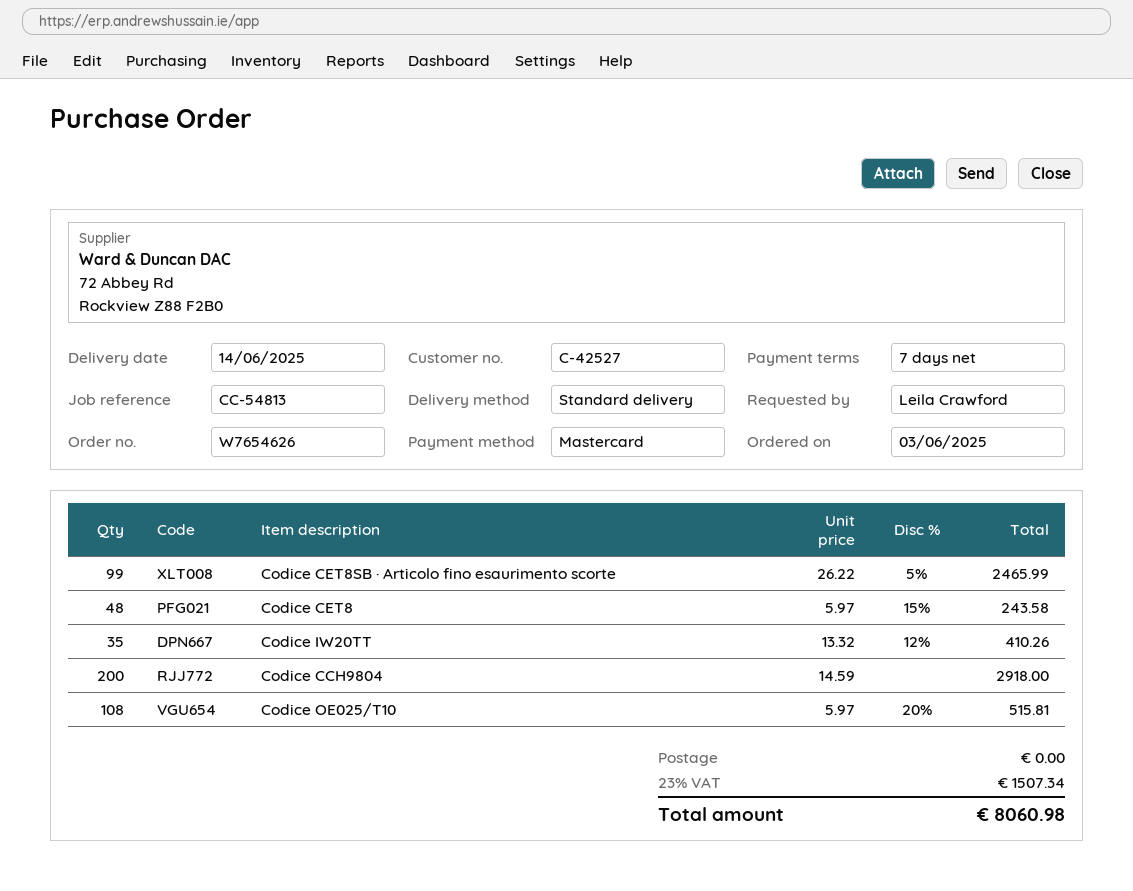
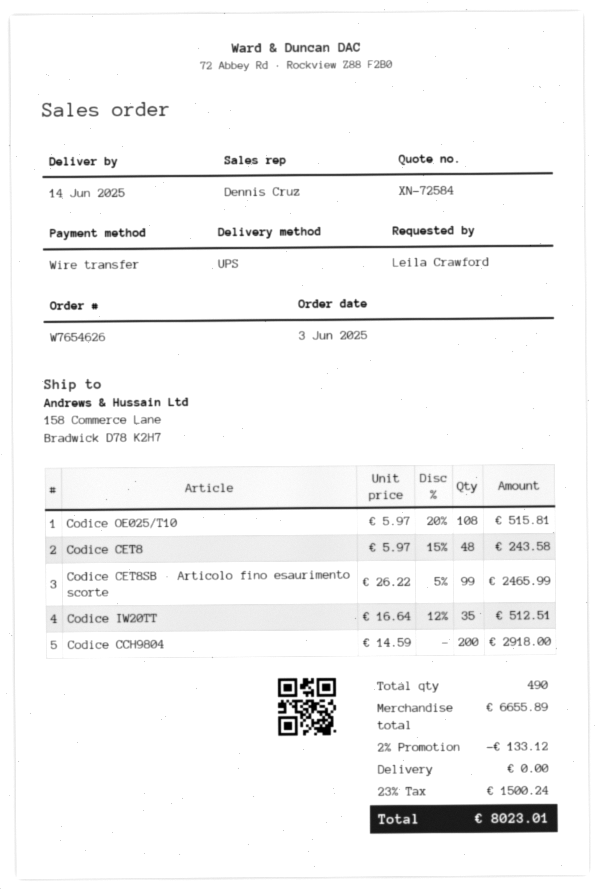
payment method: Mastercard -> bank transfer
shipping method: standard -> UPS
Codice IW20TT: 35 x 13.32 - 12% = 410.26 -> 35 x 16.64 - 12% = 512.51
discount: none -> 2% = 133.12
tax: 23% = 1507.34 -> 23% = 1500.24
total: 8060.98 -> 8023.01

